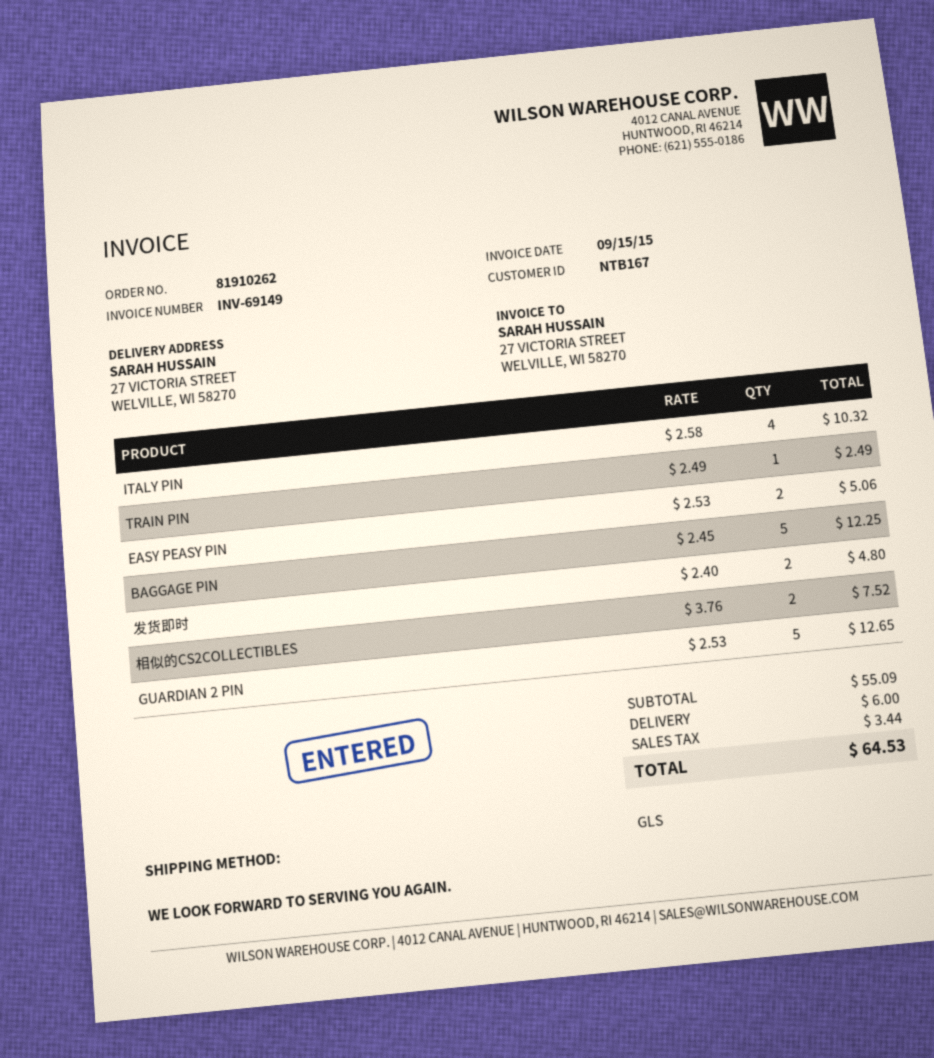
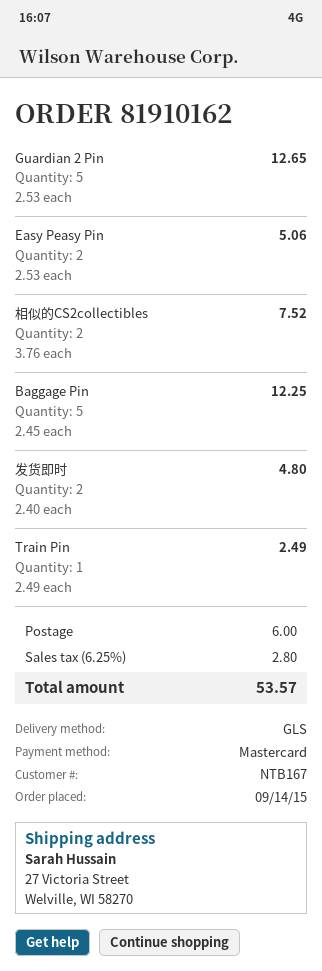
order number: 81910262 -> 81910162
ITALY PIN: 4 x 2.58 = 10.32 -> none
tax: 3.44 -> 2.80
total: 64.53 -> 53.57

